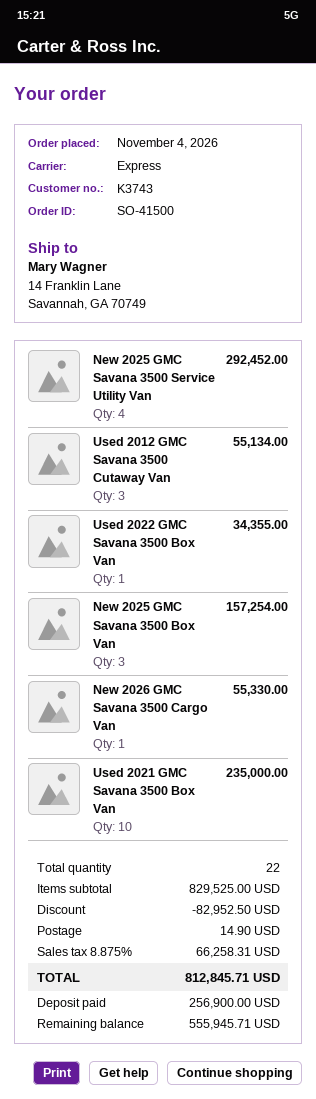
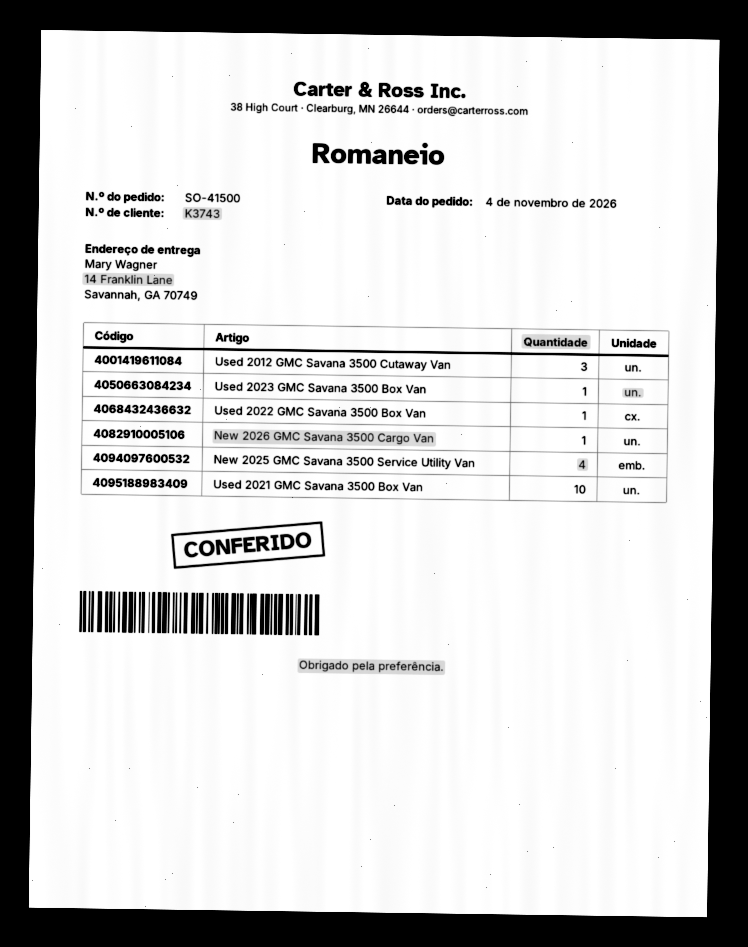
New 2025 GMC Savana 3500 Box Van: 3 -> none
Used 2023 GMC Savana 3500 Box Van: none -> 1

